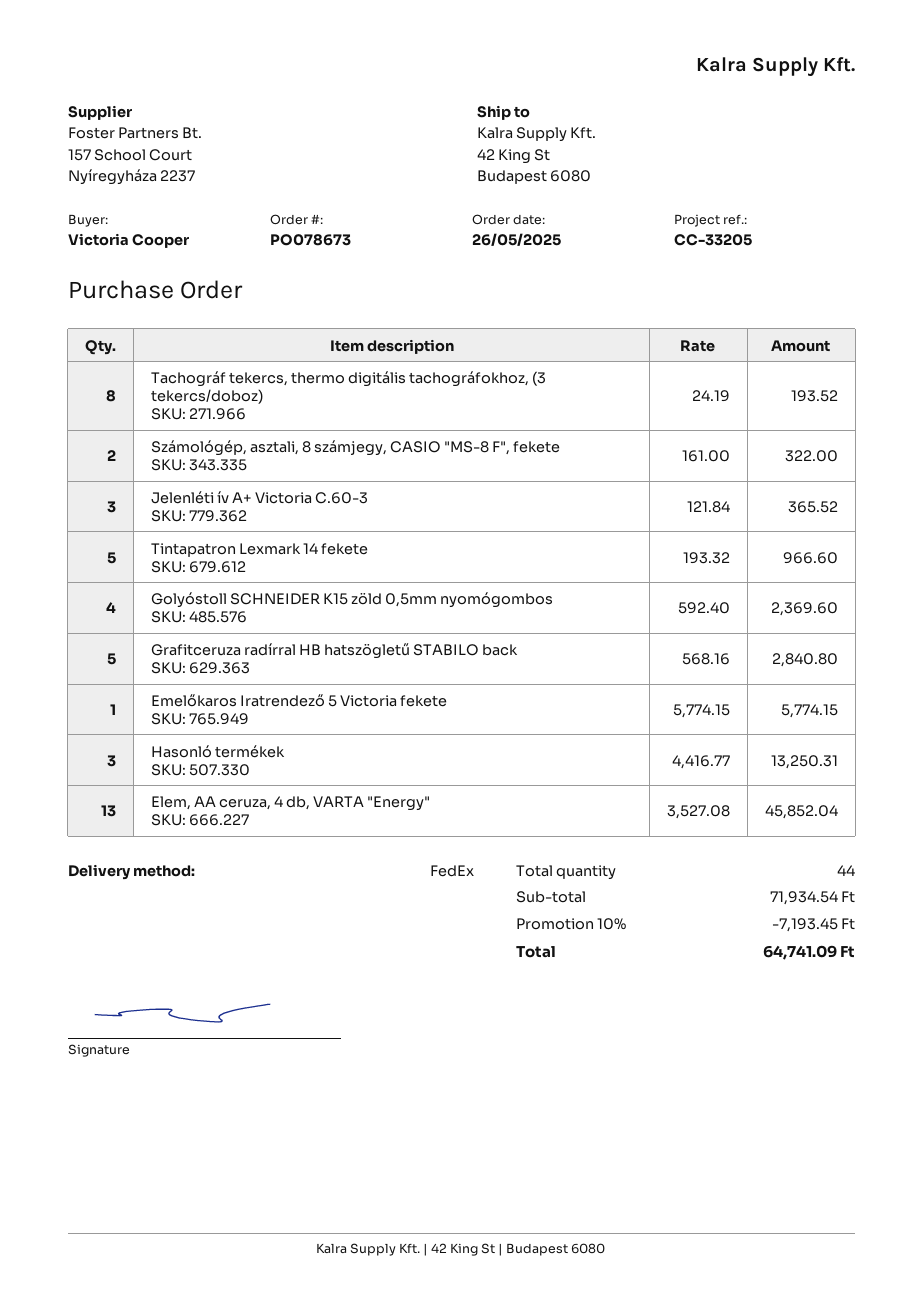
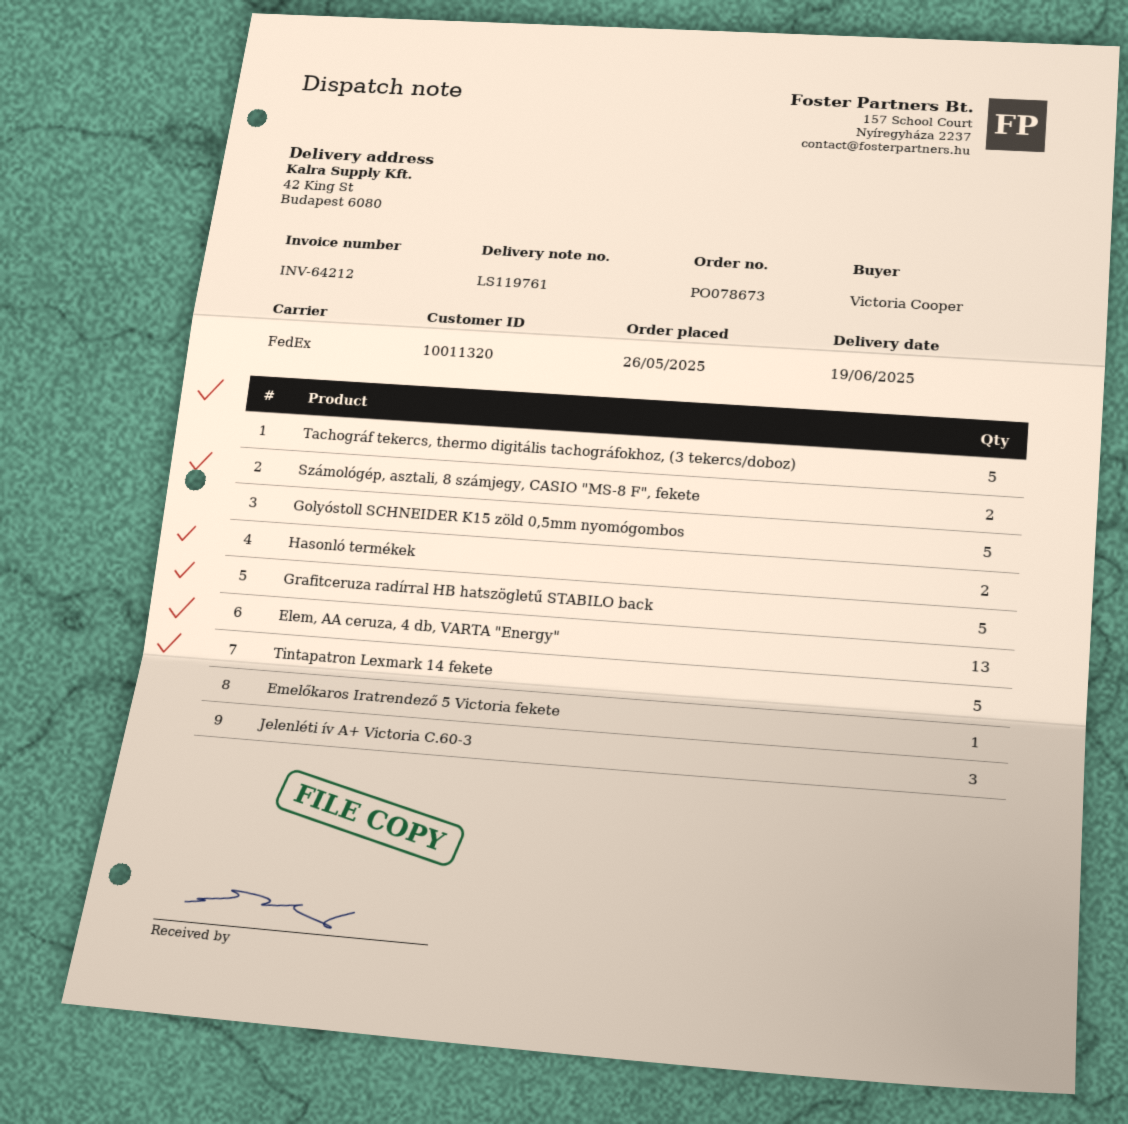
Tachográf tekercs, thermo digitális tachográfokhoz, (3 tekercs/doboz): 8 -> 5
Golyóstoll SCHNEIDER K15 zöld 0,5mm nyomógombos: 4 -> 5
Hasonló termékek: 3 -> 2

